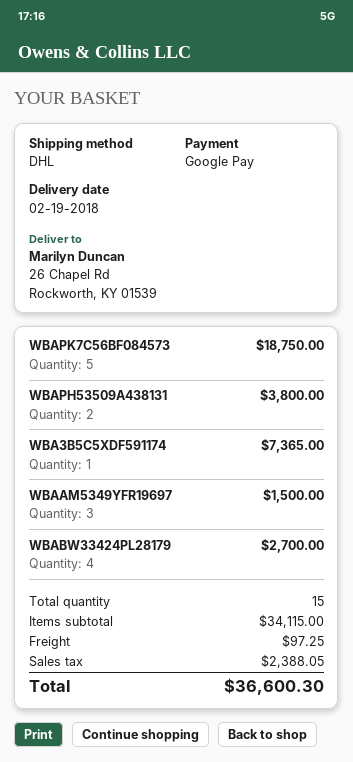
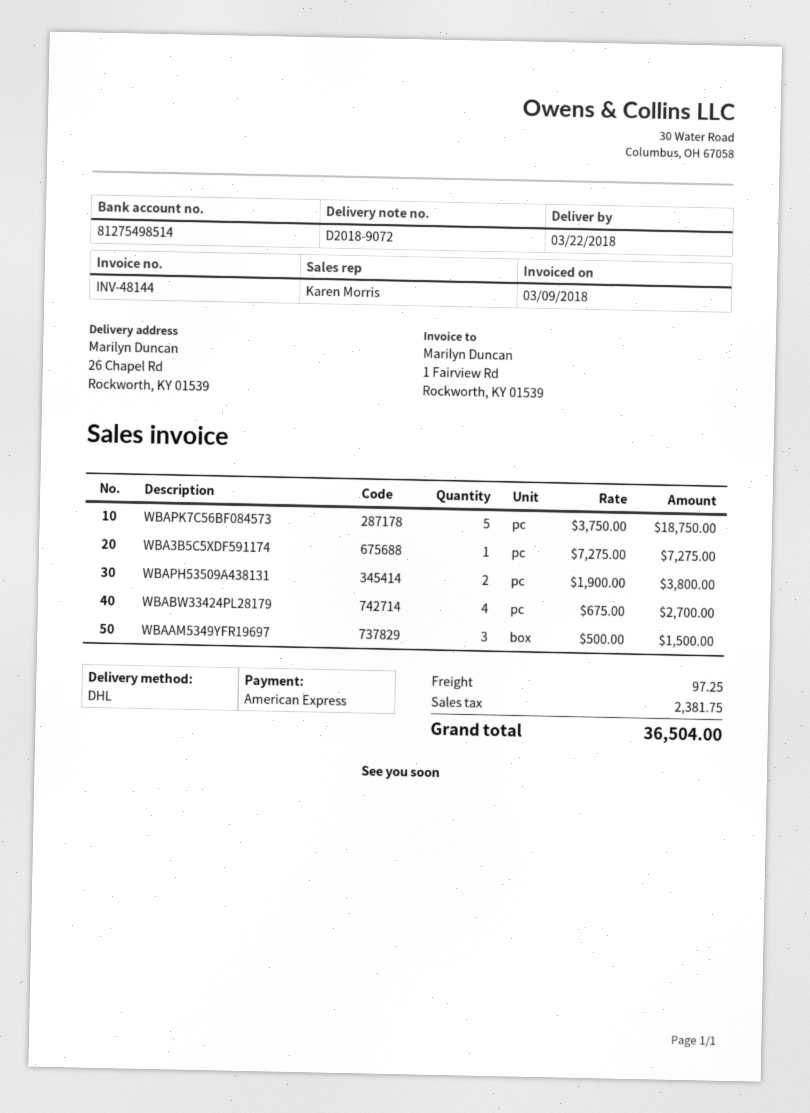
delivery date: 2018-02-19 -> 2018-03-22
payment method: Google Pay -> American Express
WBA3B5C5XDF591174: 1 for 7365.00 -> 1 for 7275.00
tax: 2388.05 -> 2381.75
total: 36600.30 -> 36504.00

